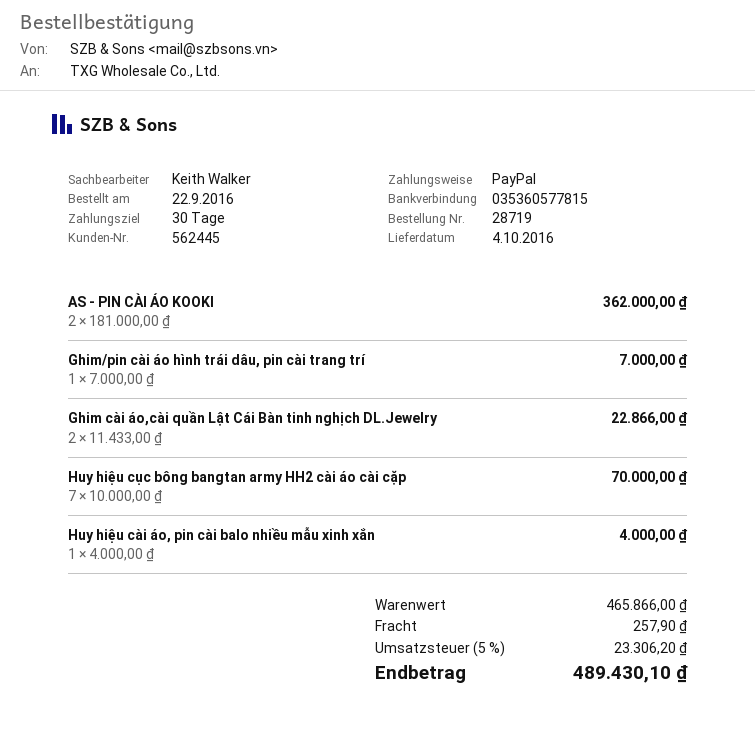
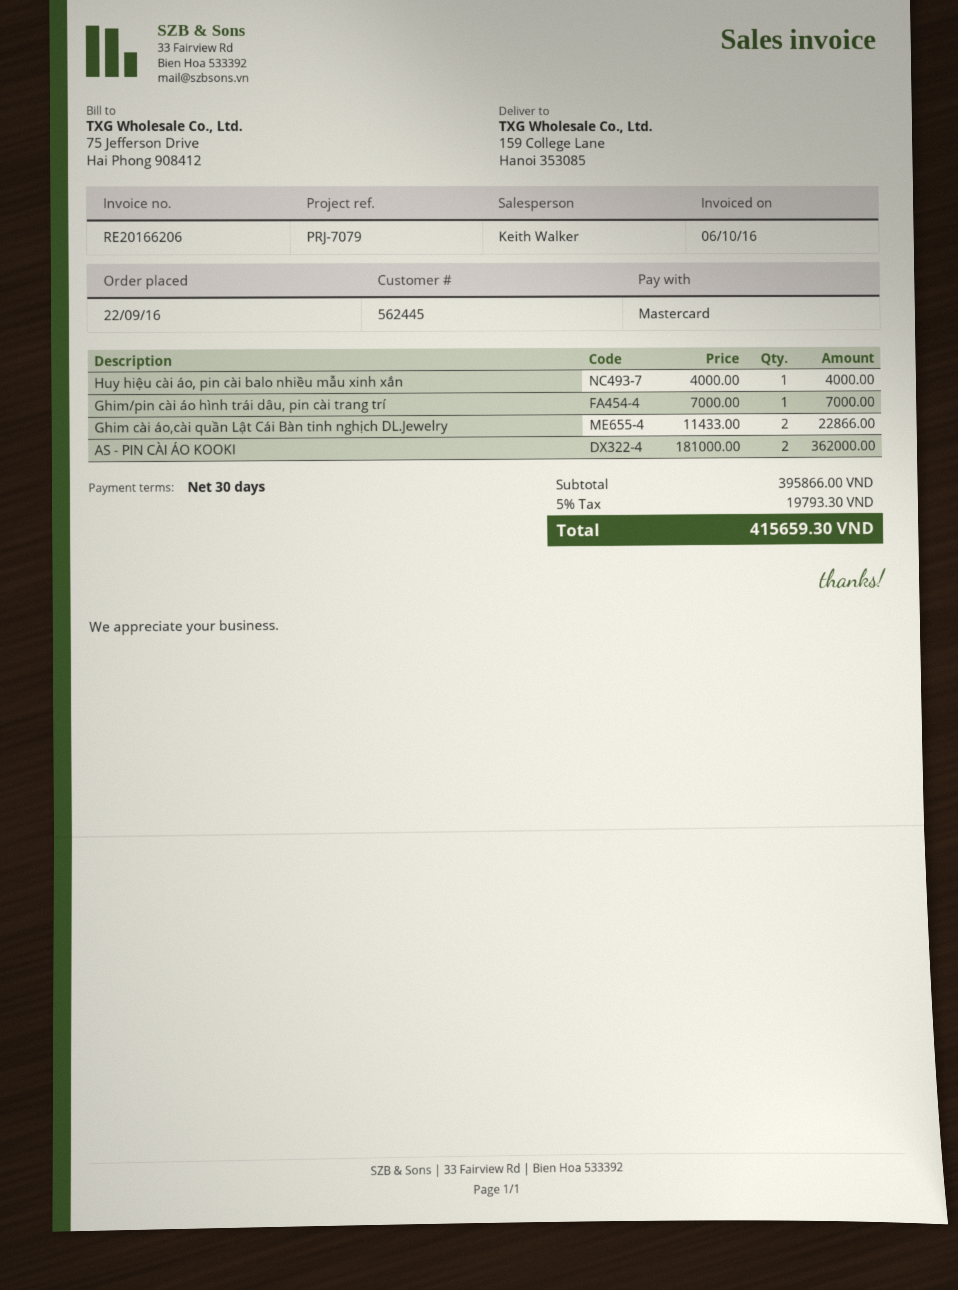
payment method: PayPal -> Mastercard
Huy hiệu cục bông bangtan army HH2 cài áo cài cặp: 7 x 10000.00 = 70000.00 -> none
subtotal: 465866.00 -> 395866.00
shipping: 257.90 -> none
tax: 5% = 23306.20 -> 5% = 19793.30
total: 489430.10 -> 415659.30

